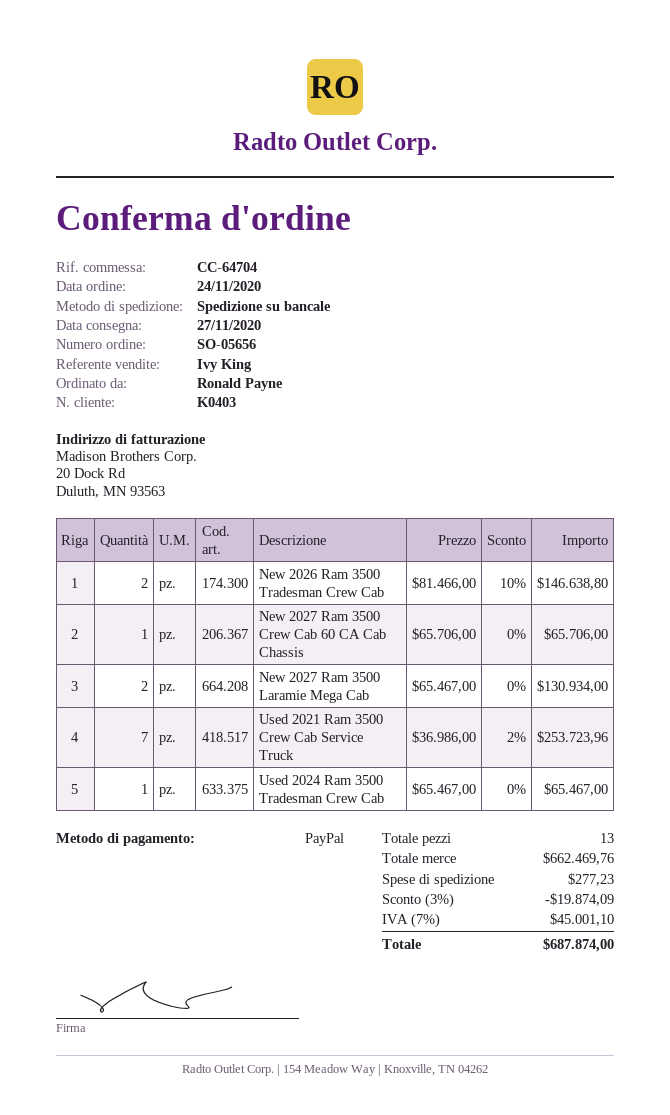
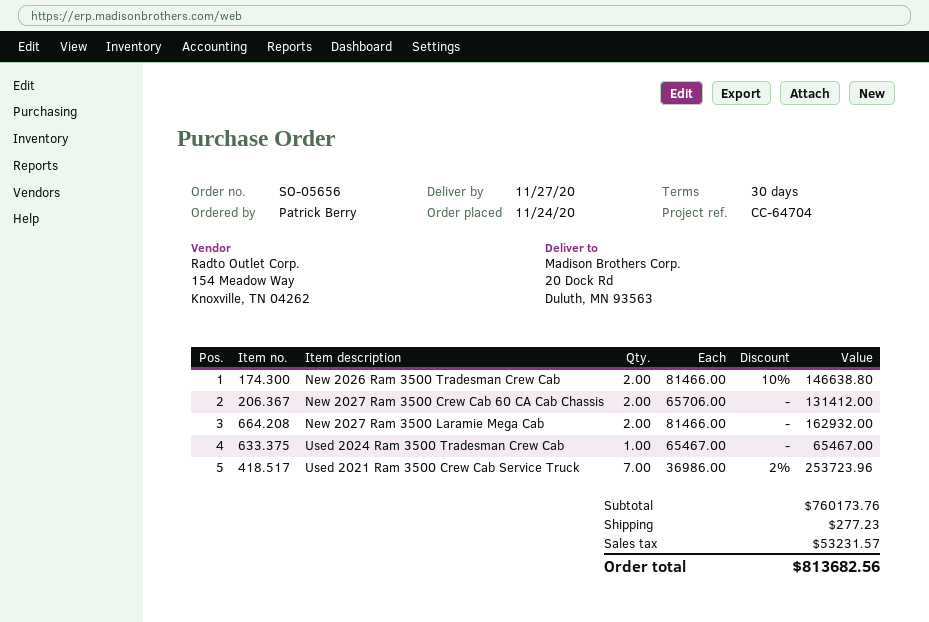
ordered by: Ronald Payne -> Patrick Berry
New 2027 Ram 3500 Crew Cab 60 CA Cab Chassis: 1 x 65706.00 = 65706.00 -> 2 x 65706.00 = 131412.00
New 2027 Ram 3500 Laramie Mega Cab: 2 x 65467.00 = 130934.00 -> 2 x 81466.00 = 162932.00
subtotal: 662469.76 -> 760173.76
discount: 3% = 19874.09 -> none
tax: 45001.10 -> 53231.57
total: 687874.00 -> 813682.56

